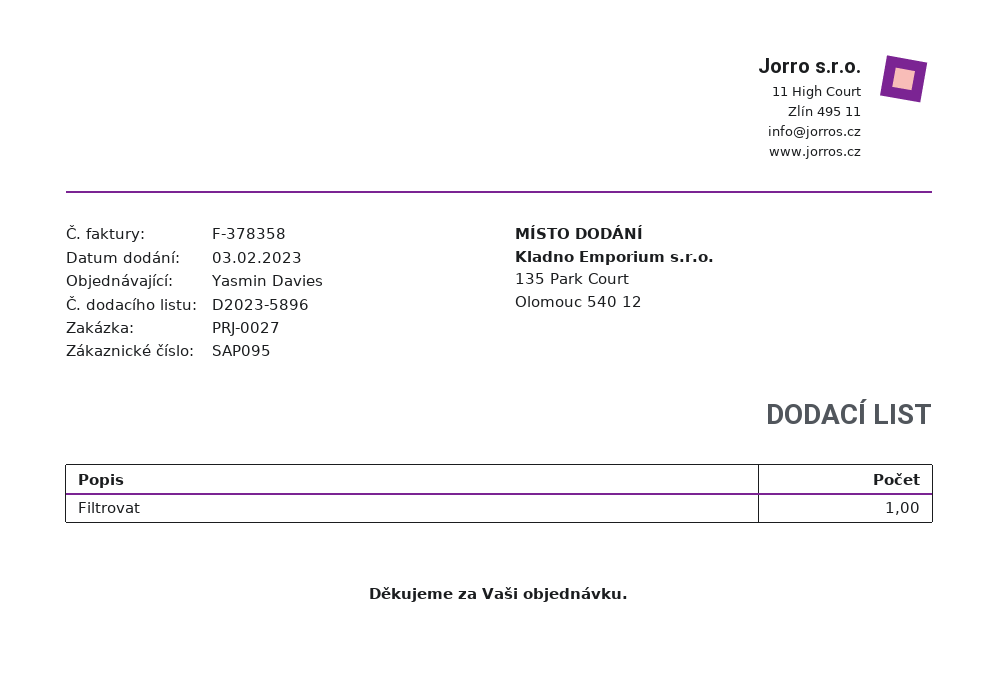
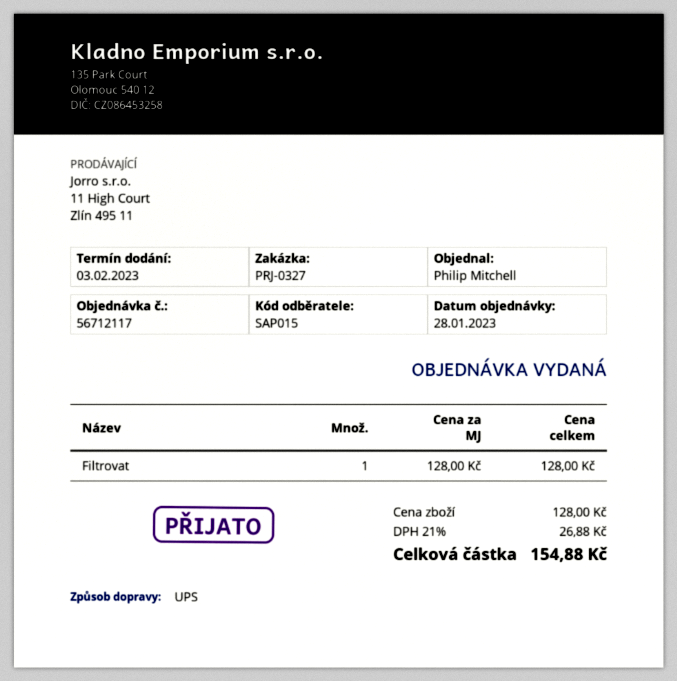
customer number: SAP095 -> SAP015
reference: PRJ-0027 -> PRJ-0327
ordered by: Yasmin Davies -> Philip Mitchell

